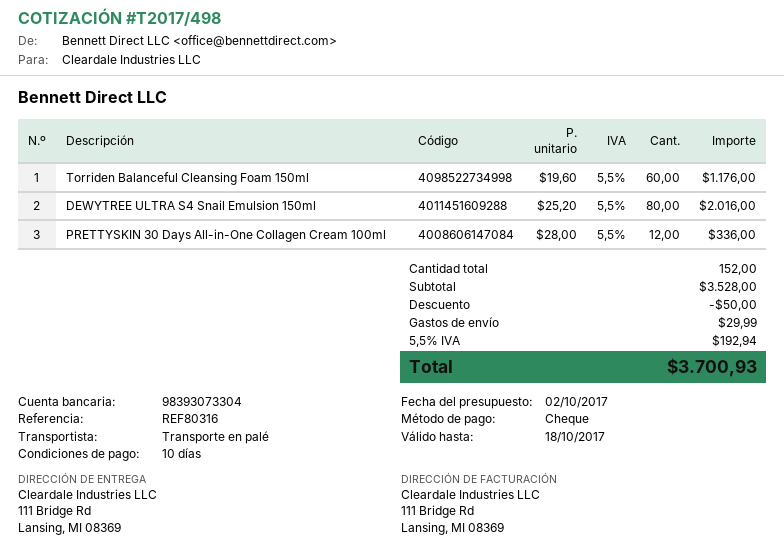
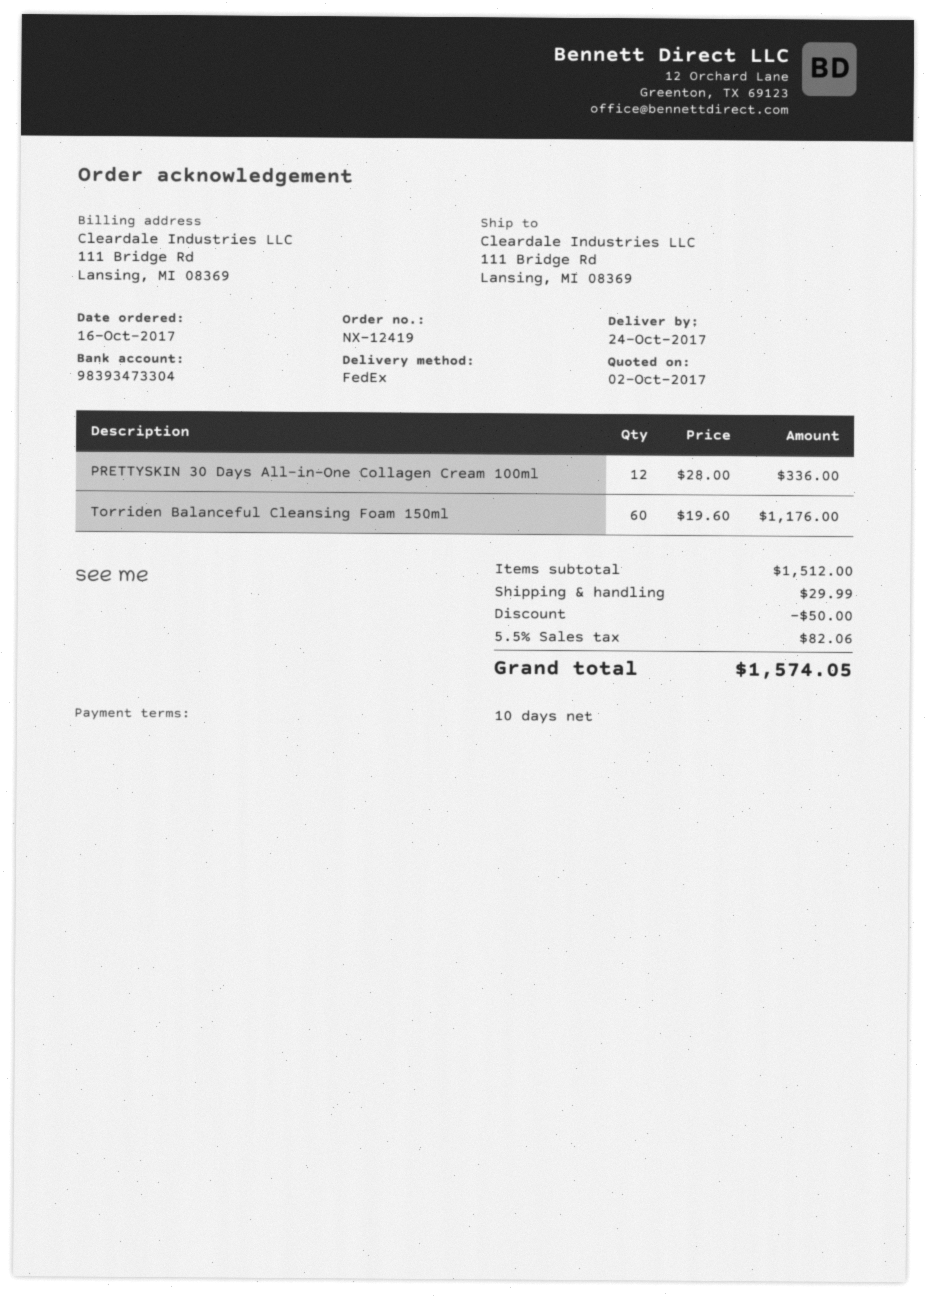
bank account: 98393073304 -> 98393473304
shipping method: pallet freight -> FedEx
DEWYTREE ULTRA S4 Snail Emulsion 150ml: 80 x 25.20 = 2016.00 -> none
subtotal: 3528.00 -> 1512.00
tax: 5.5% = 192.94 -> 5.5% = 82.06
total: 3700.93 -> 1574.05

